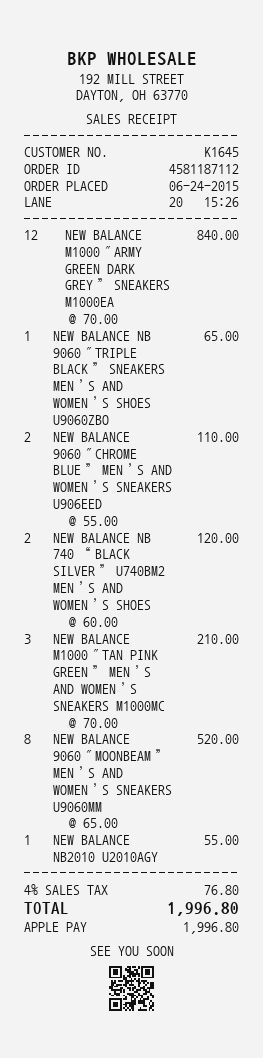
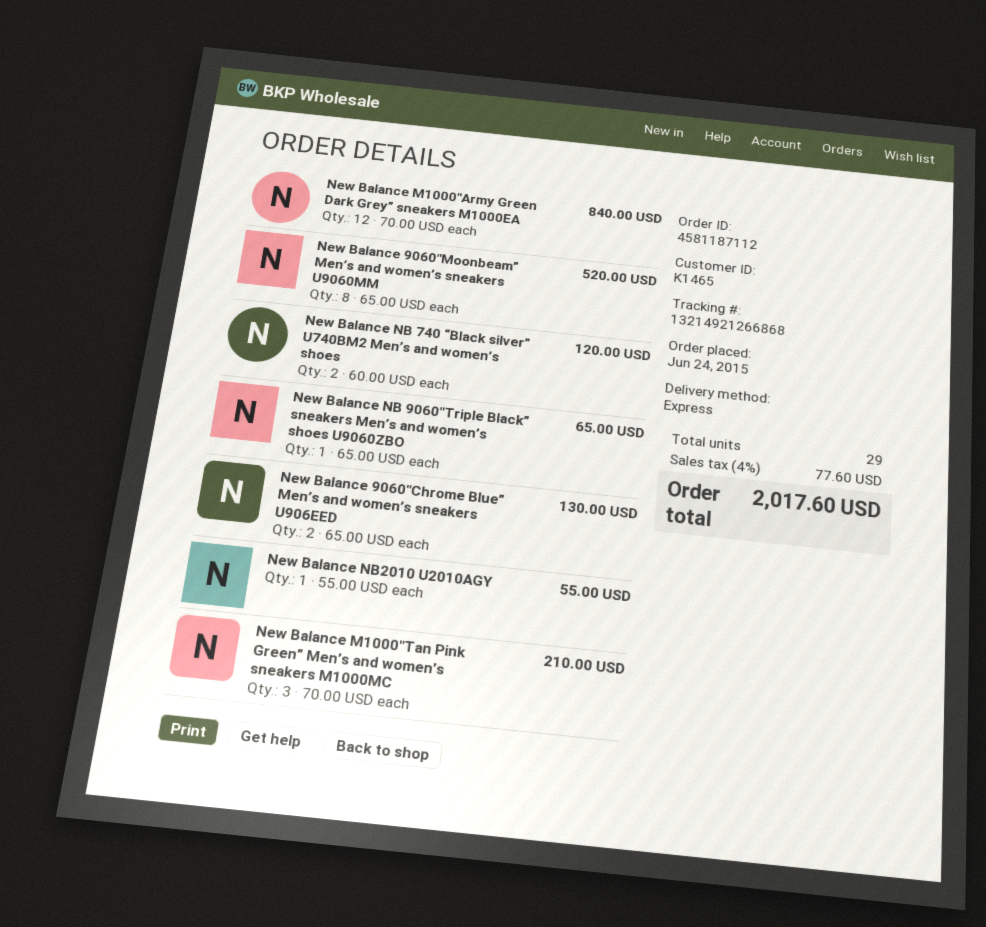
customer number: K1645 -> K1465
NEW BALANCE 9060″CHROME BLUE” MEN’S AND WOMEN’S SNEAKERS U906EED: 2 x 55.00 = 110.00 -> 2 x 65.00 = 130.00
tax: 4% = 76.80 -> 4% = 77.60
total: 1996.80 -> 2017.60

